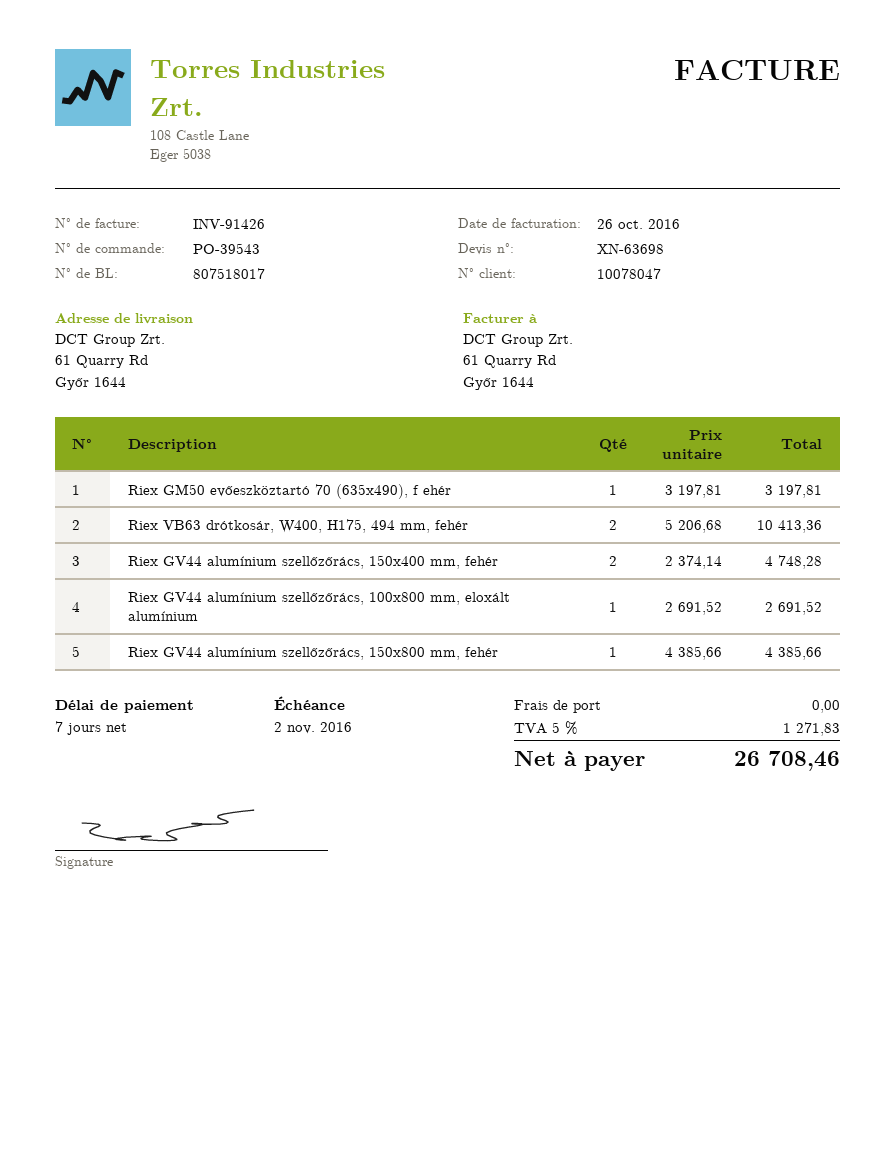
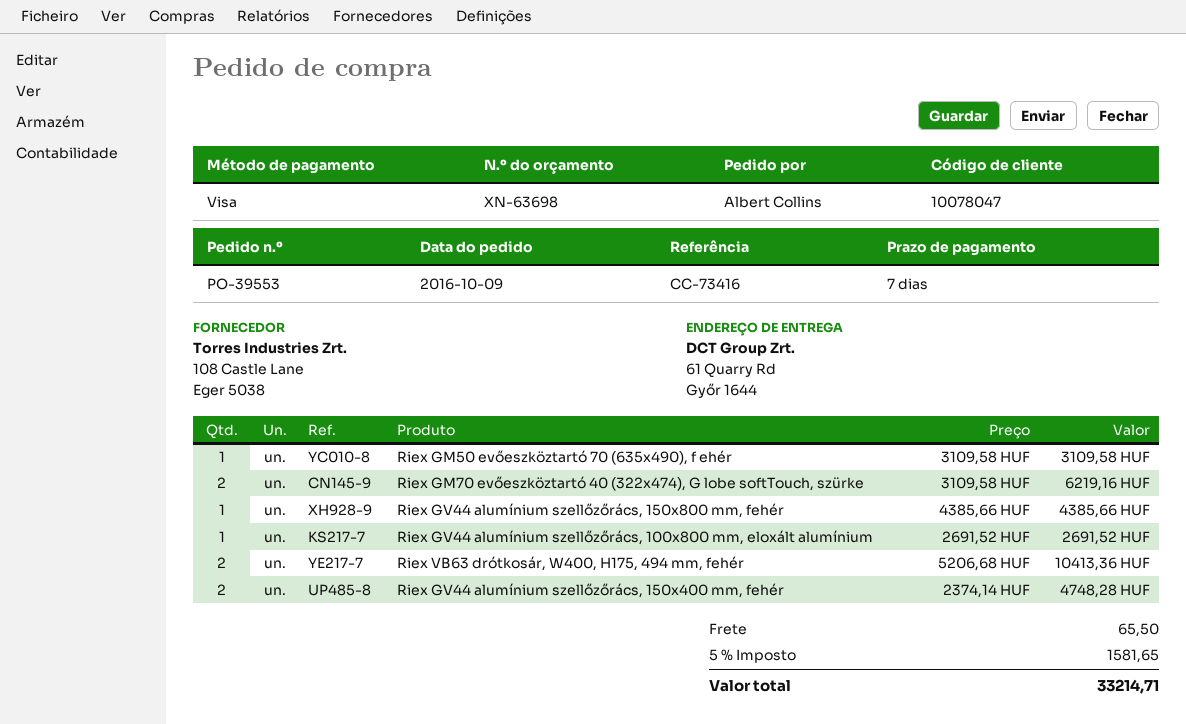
order number: PO-39543 -> PO-39553
Riex GM50 evőeszköztartó 70 (635x490), f ehér: 1 x 3197.81 = 3197.81 -> 1 x 3109.58 = 3109.58
Riex GM70 evőeszköztartó 40 (322x474), G lobe softTouch, szürke: none -> 2 x 3109.58 = 6219.16
shipping: 0.00 -> 65.50
tax: 5% = 1271.83 -> 5% = 1581.65
total: 26708.46 -> 33214.71

